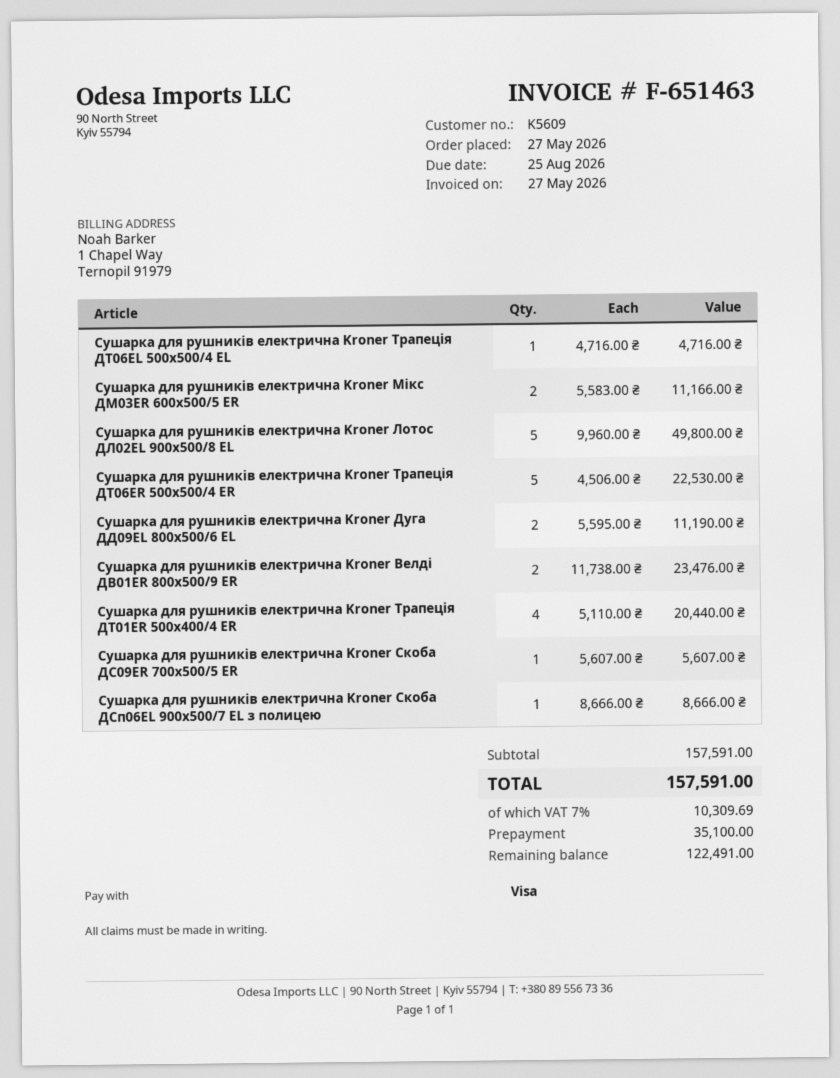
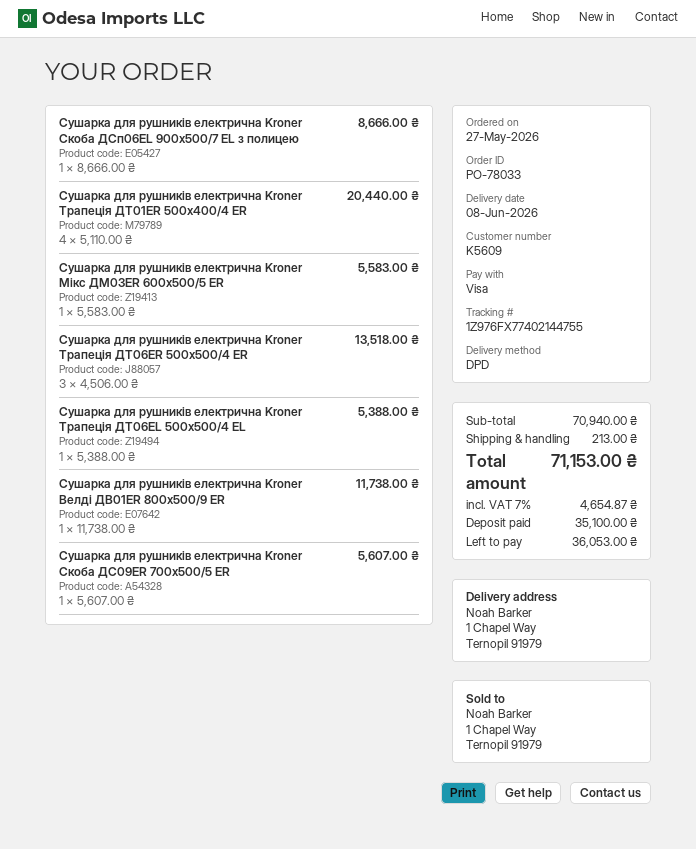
Сушарка для рушників електрична Kroner Трапеція ДТ06EL 500х500/4 EL: 1 x 4716.00 = 4716.00 -> 1 x 5388.00 = 5388.00
Сушарка для рушників електрична Kroner Мікс ДМ03ER 600x500/5 ER: 2 x 5583.00 = 11166.00 -> 1 x 5583.00 = 5583.00
Сушарка для рушників електрична Kroner Лотос ДЛ02EL 900x500/8 EL: 5 x 9960.00 = 49800.00 -> none
Сушарка для рушників електрична Kroner Трапеція ДТ06ER 500х500/4 ER: 5 x 4506.00 = 22530.00 -> 3 x 4506.00 = 13518.00
Сушарка для рушників електрична Kroner Дуга ДД09EL 800х500/6 EL: 2 x 5595.00 = 11190.00 -> none
Сушарка для рушників електрична Kroner Велді ДВ01ER 800х500/9 ЕR: 2 x 11738.00 = 23476.00 -> 1 x 11738.00 = 11738.00
subtotal: 157591.00 -> 70940.00
shipping: none -> 213.00
tax: 7% = 10309.69 -> 7% = 4654.87
total: 157591.00 -> 71153.00
balance: 122491.00 -> 36053.00

